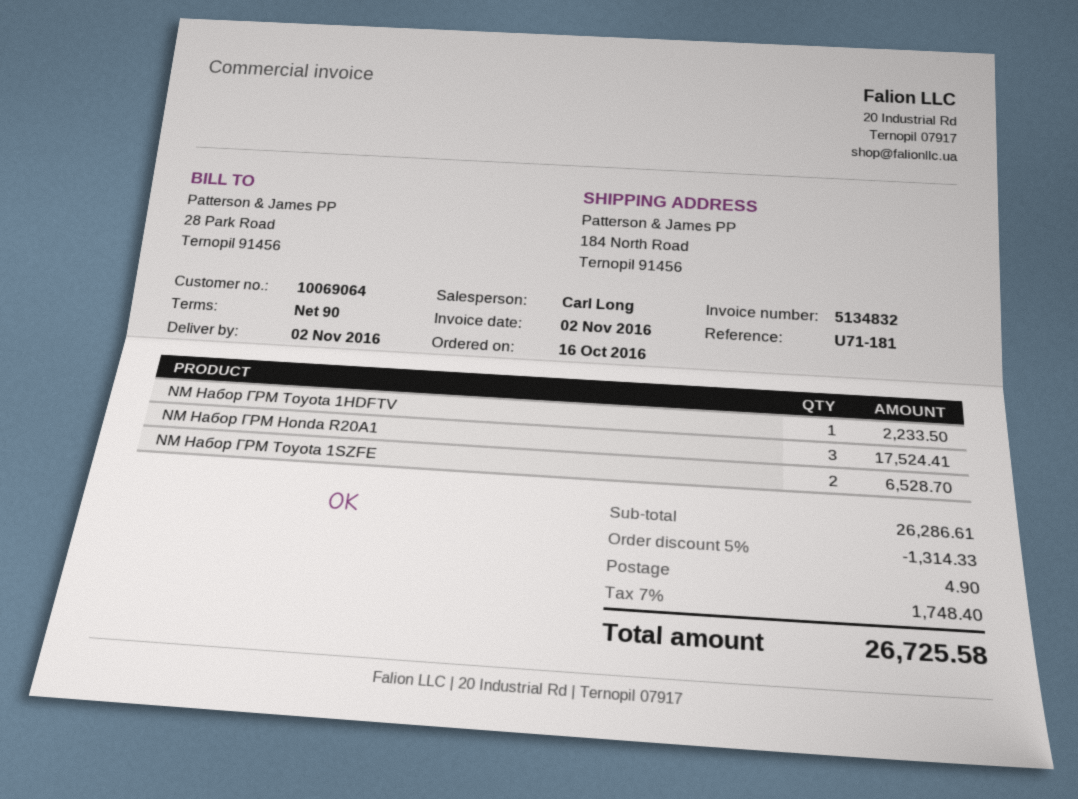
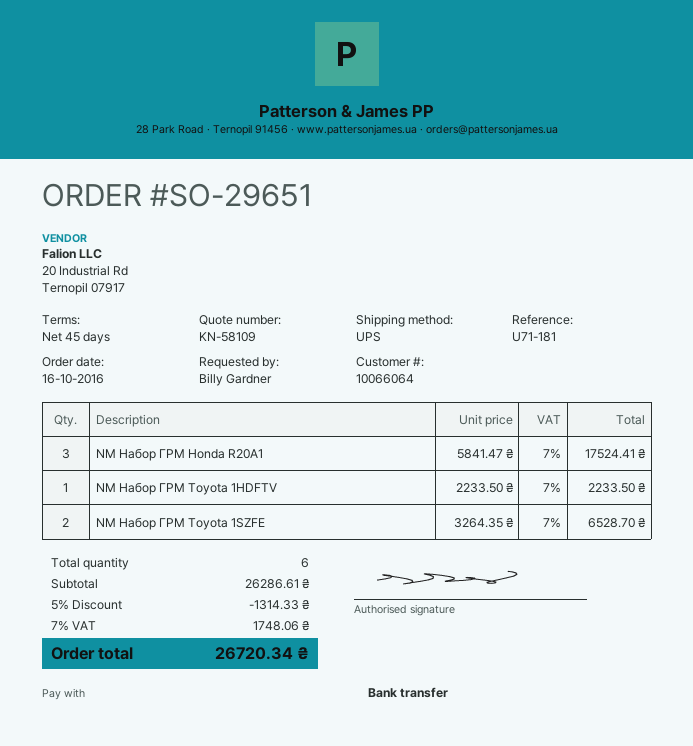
payment terms: 90 days -> 45 days
customer number: 10069064 -> 10066064
shipping: 4.90 -> none
tax: 7% = 1748.40 -> 7% = 1748.06
total: 26725.58 -> 26720.34

